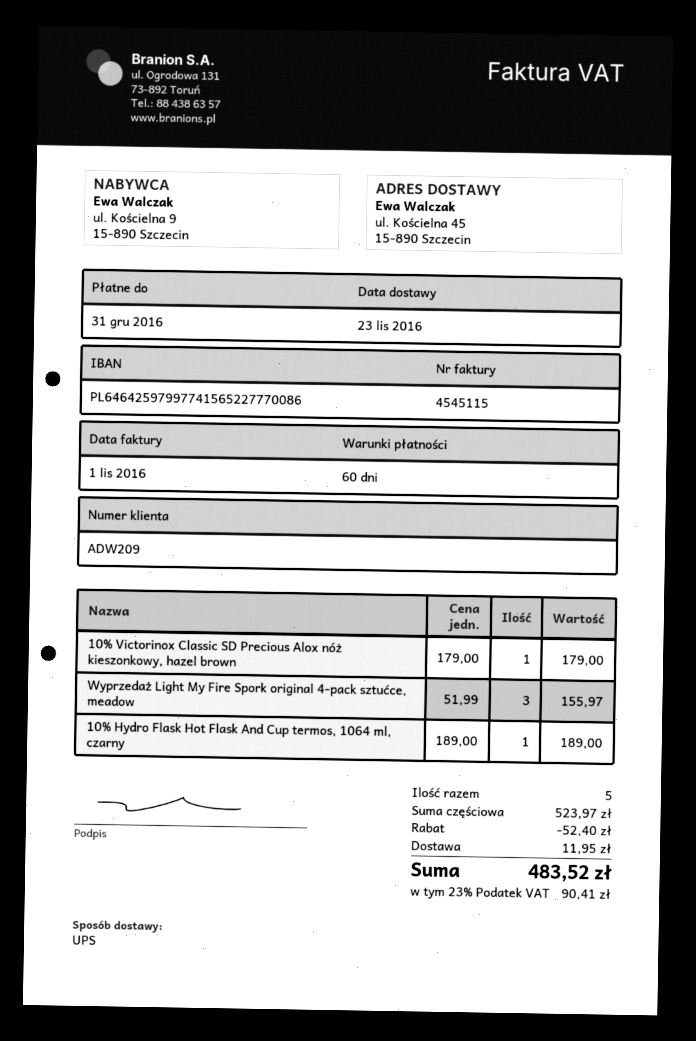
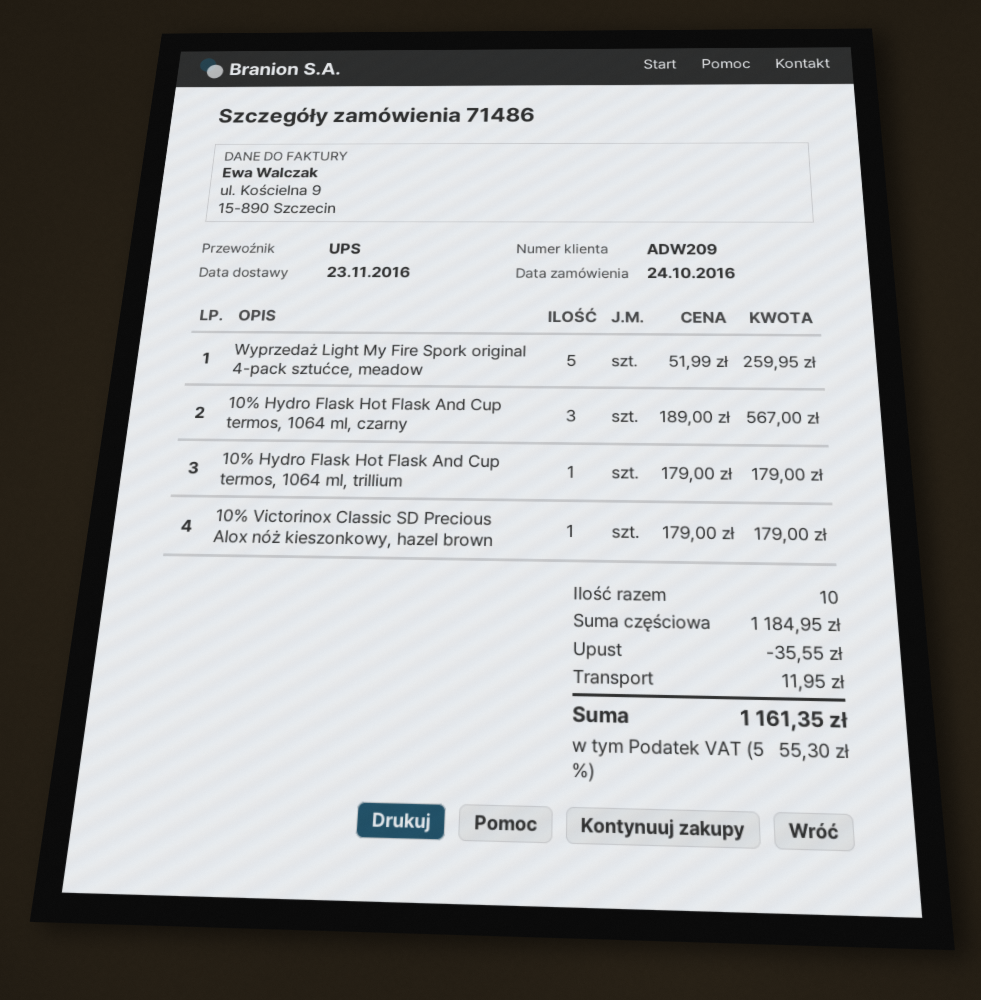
Wyprzedaż Light My Fire Spork original 4-pack sztućce, meadow: 3 x 51.99 = 155.97 -> 5 x 51.99 = 259.95
10% Hydro Flask Hot Flask And Cup termos, 1064 ml, czarny: 1 x 189.00 = 189.00 -> 3 x 189.00 = 567.00
10% Hydro Flask Hot Flask And Cup termos, 1064 ml, trillium: none -> 1 x 179.00 = 179.00
total quantity: 5 -> 10
subtotal: 523.97 -> 1184.95
discount: 52.40 -> 35.55
tax: 23% = 90.41 -> 5% = 55.30
total: 483.52 -> 1161.35

